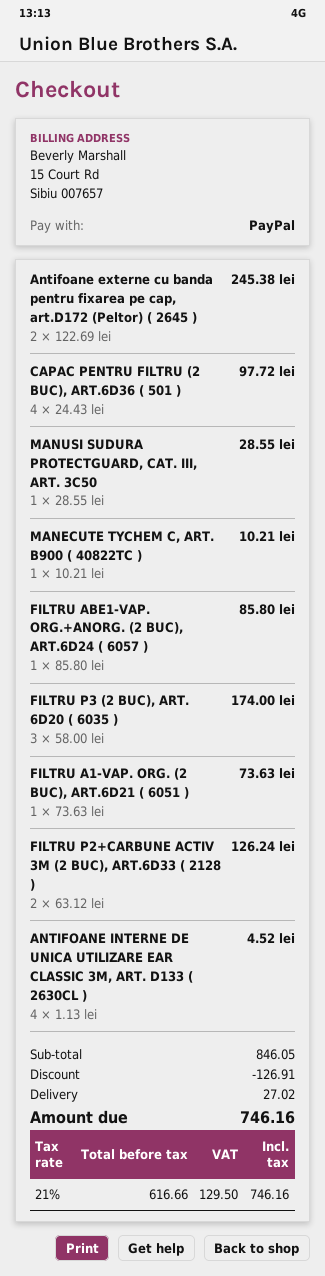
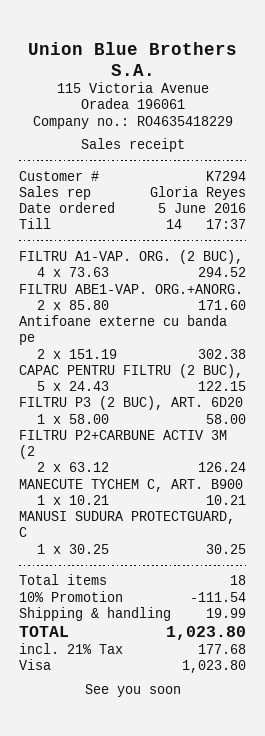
payment method: PayPal -> Visa
Antifoane externe cu banda pentru fixarea pe cap, art.D172 (Peltor) ( 2645 ): 2 x 122.69 = 245.38 -> 2 x 151.19 = 302.38
CAPAC PENTRU FILTRU (2 BUC), ART.6D36 ( 501 ): 4 x 24.43 = 97.72 -> 5 x 24.43 = 122.15
MANUSI SUDURA PROTECTGUARD, CAT. III, ART. 3C50: 1 x 28.55 = 28.55 -> 1 x 30.25 = 30.25
FILTRU ABE1-VAP. ORG.+ANORG. (2 BUC), ART.6D24 ( 6057 ): 1 x 85.80 = 85.80 -> 2 x 85.80 = 171.60
FILTRU P3 (2 BUC), ART. 6D20 ( 6035 ): 3 x 58.00 = 174.00 -> 1 x 58.00 = 58.00
FILTRU A1-VAP. ORG. (2 BUC), ART.6D21 ( 6051 ): 1 x 73.63 = 73.63 -> 4 x 73.63 = 294.52
ANTIFOANE INTERNE DE UNICA UTILIZARE EAR CLASSIC 3M, ART. D133 ( 2630CL ): 4 x 1.13 = 4.52 -> none
discount: 126.91 -> 111.54
shipping: 27.02 -> 19.99
tax: 21% = 129.50 -> 21% = 177.68
total: 746.16 -> 1023.80

